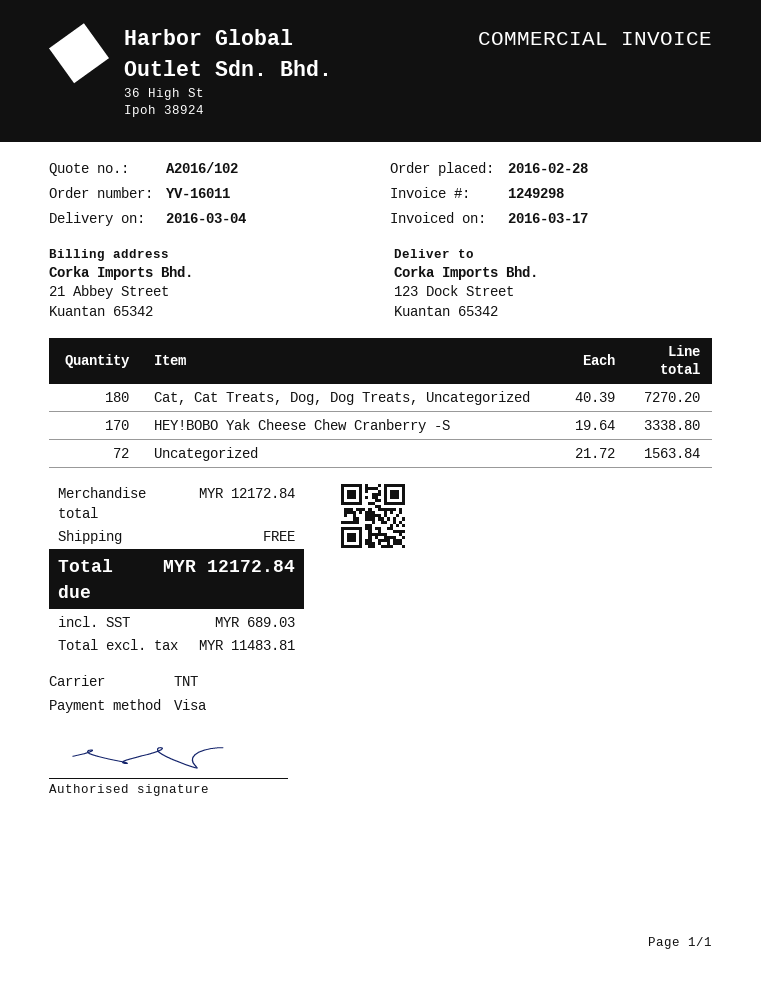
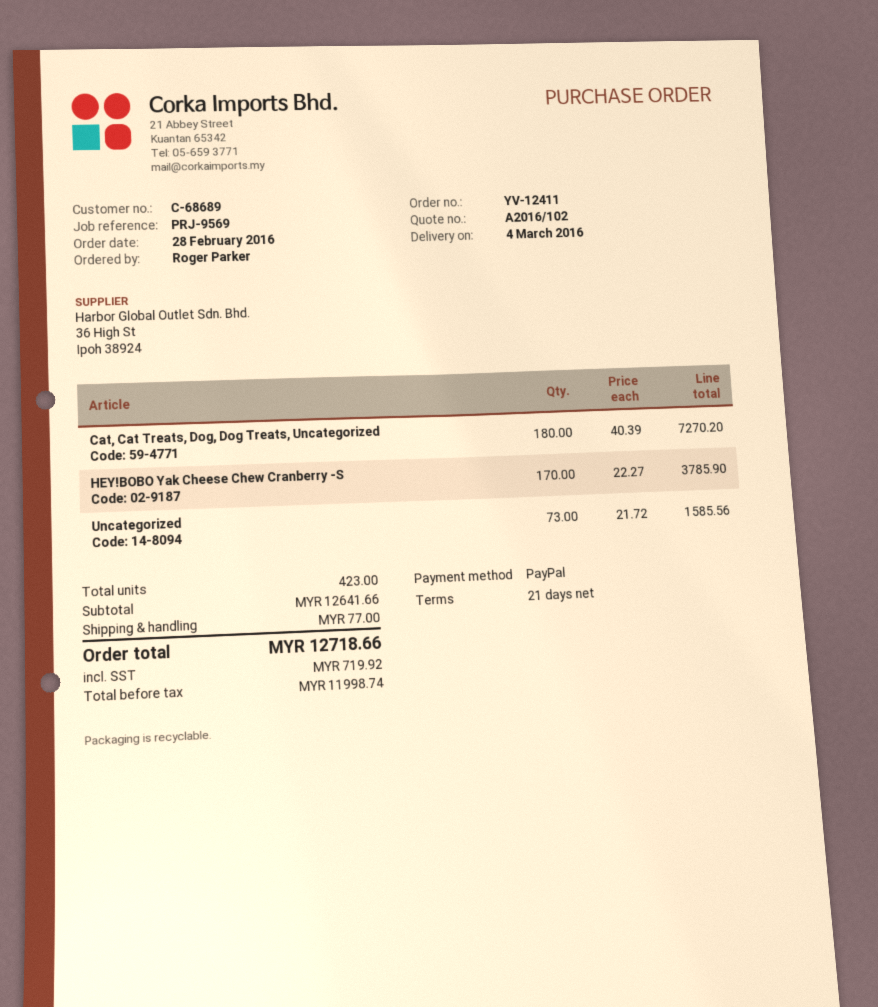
order number: YV-16011 -> YV-12411
payment method: Visa -> PayPal
HEY!BOBO Yak Cheese Chew Cranberry -S: 170 x 19.64 = 3338.80 -> 170 x 22.27 = 3785.90
Uncategorized: 72 x 21.72 = 1563.84 -> 73 x 21.72 = 1585.56
subtotal: 12172.84 -> 12641.66
shipping: 0.00 -> 77.00
net: 11483.81 -> 11998.74
tax: 689.03 -> 719.92
total: 12172.84 -> 12718.66

